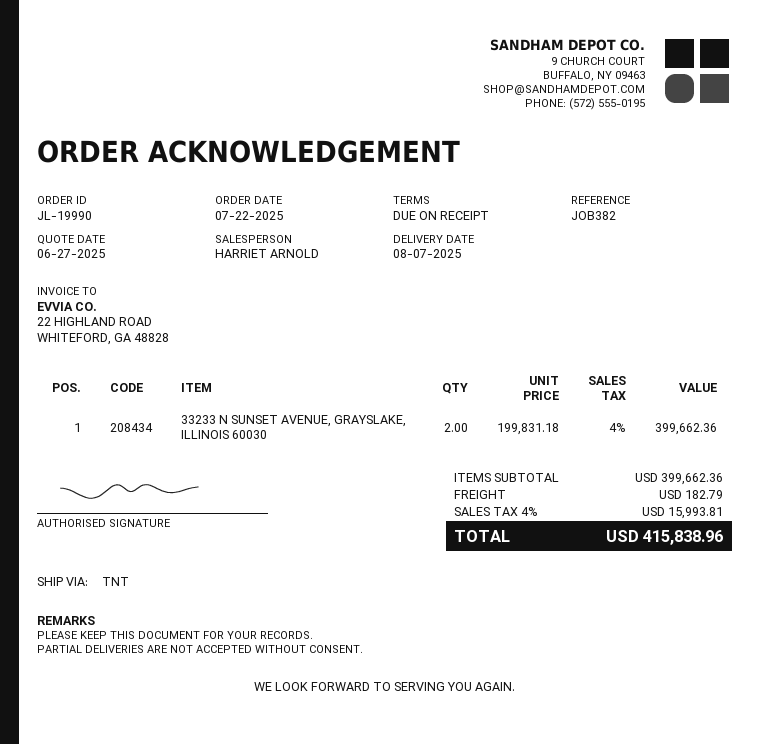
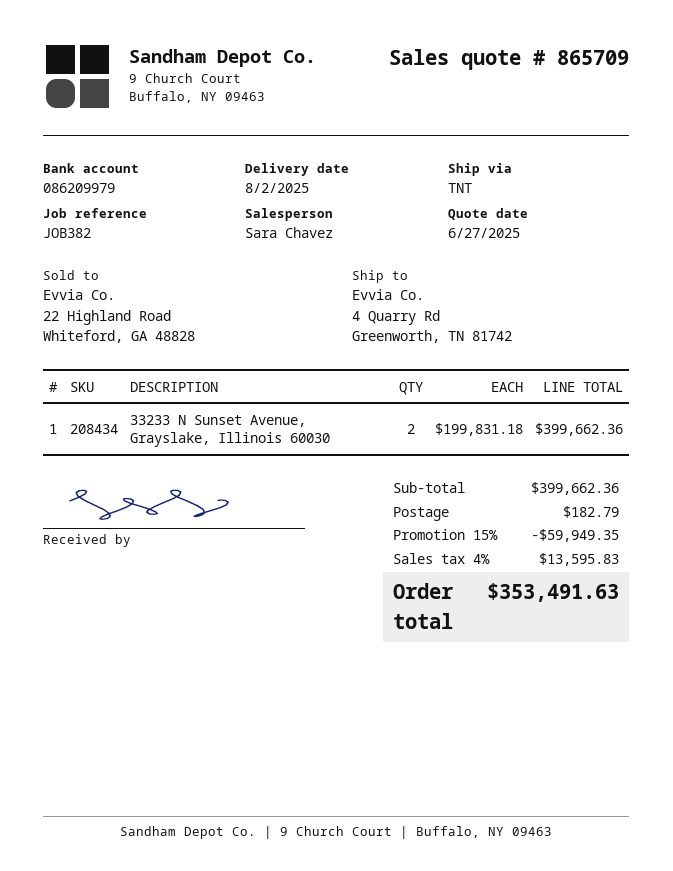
delivery date: 2025-08-07 -> 2025-08-02
sales rep: HARRIET ARNOLD -> Sara Chavez
discount: none -> 15% = 59949.35
tax: 4% = 15993.81 -> 4% = 13595.83
total: 415838.96 -> 353491.63

